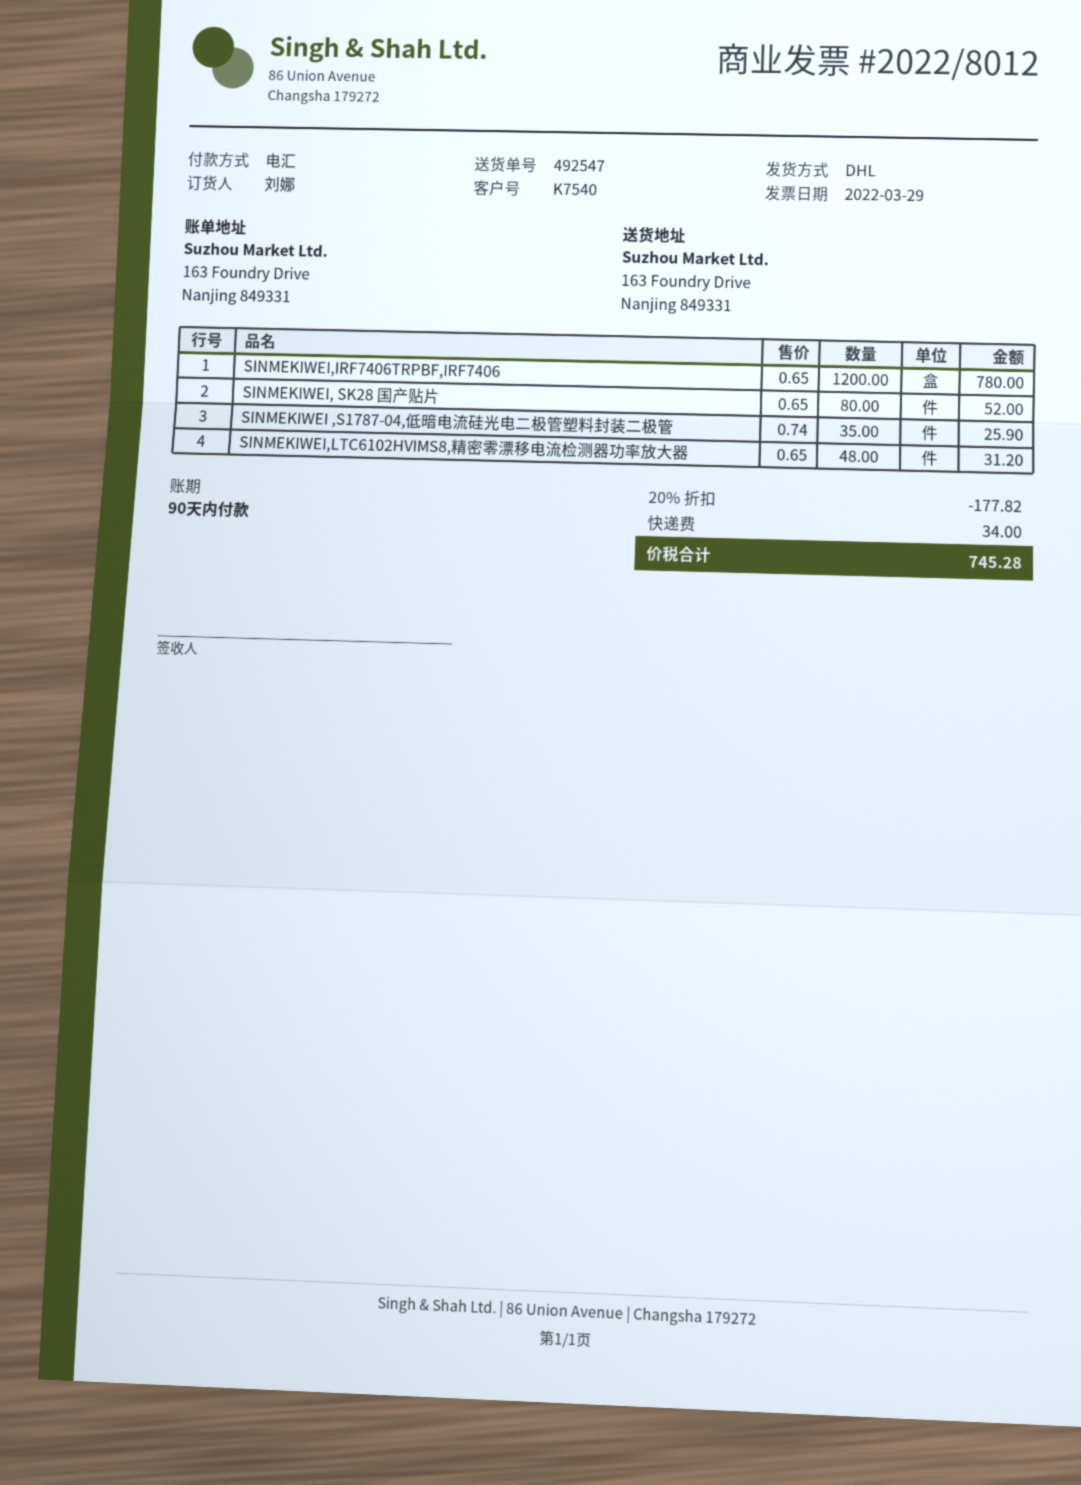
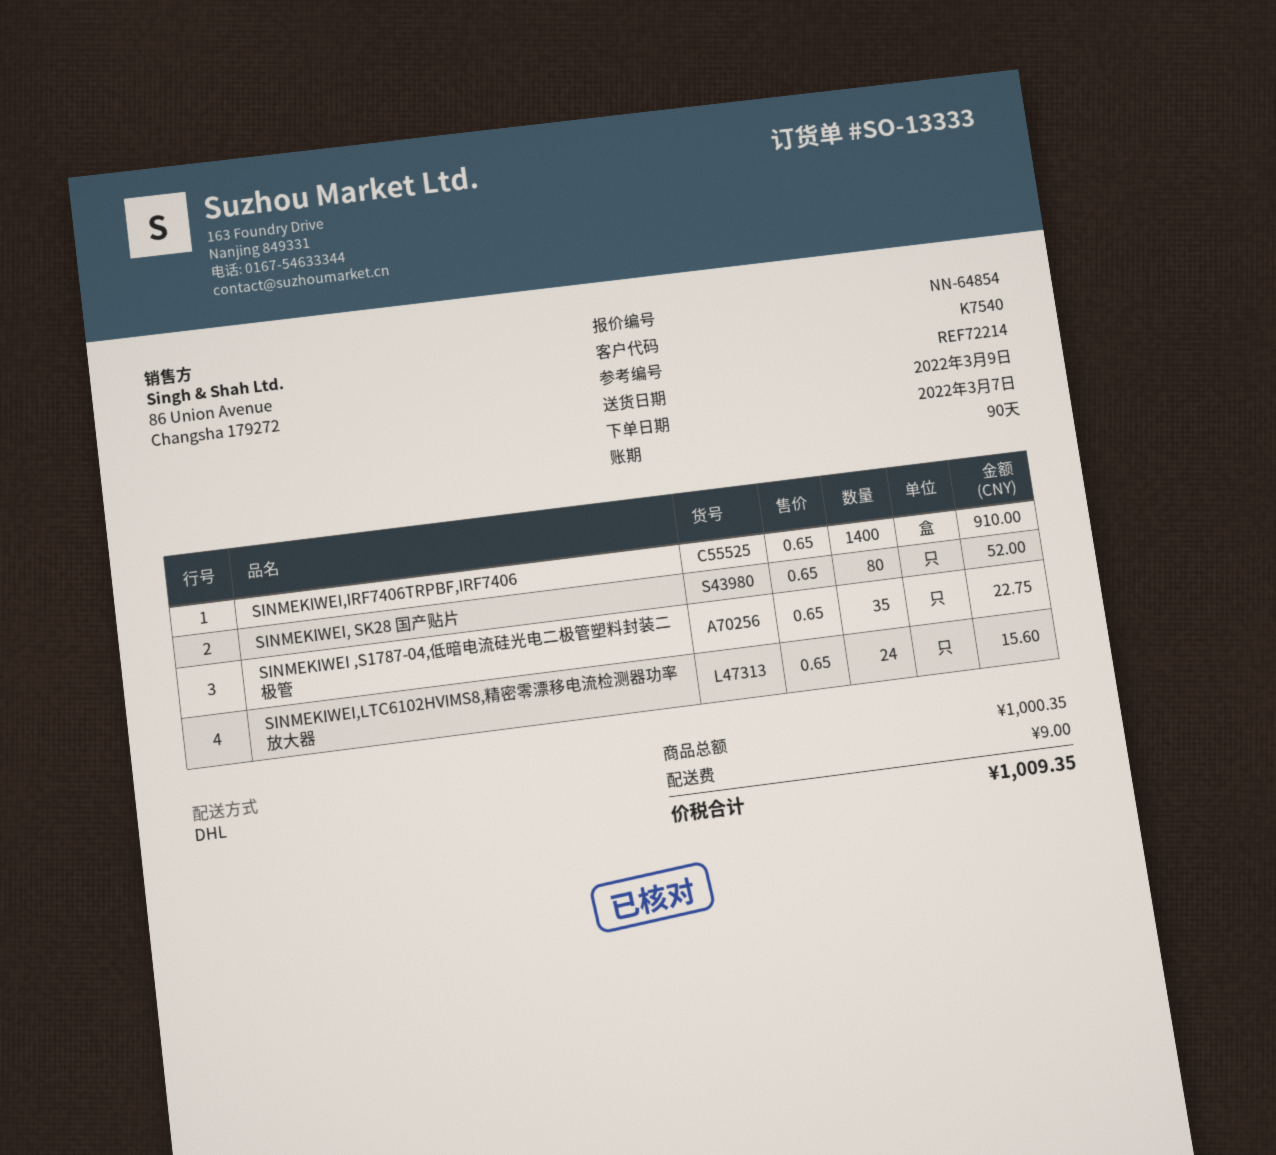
SINMEKIWEI,IRF7406TRPBF,IRF7406: 1200 x 0.65 = 780.00 -> 1400 x 0.65 = 910.00
SINMEKIWEI ,S1787-04,低暗电流硅光电二极管塑料封装二极管: 35 x 0.74 = 25.90 -> 35 x 0.65 = 22.75
SINMEKIWEI,LTC6102HVIMS8,精密零漂移电流检测器功率放大器: 48 x 0.65 = 31.20 -> 24 x 0.65 = 15.60
discount: 20% = 177.82 -> none
shipping: 34.00 -> 9.00
total: 745.28 -> 1009.35

